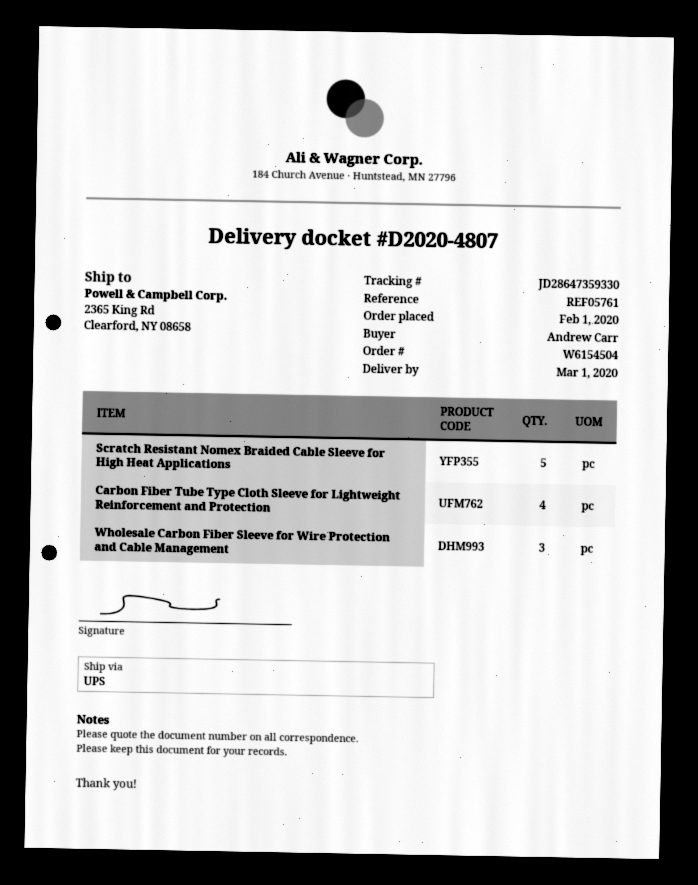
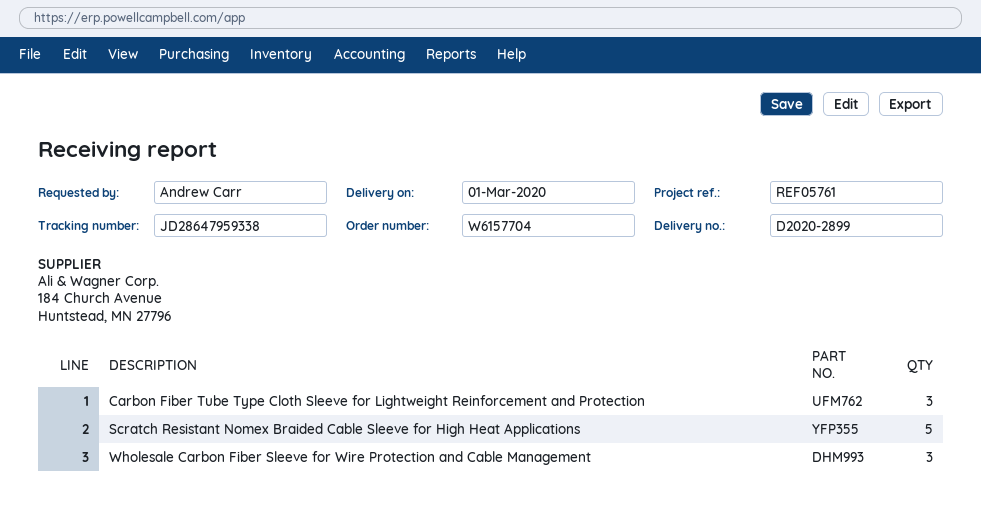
order number: W6154504 -> W6157704
delivery note number: D2020-4807 -> D2020-2899
tracking number: JD28647359330 -> JD28647959338
Carbon Fiber Tube Type Cloth Sleeve for Lightweight Reinforcement and Protection: 4 -> 3

